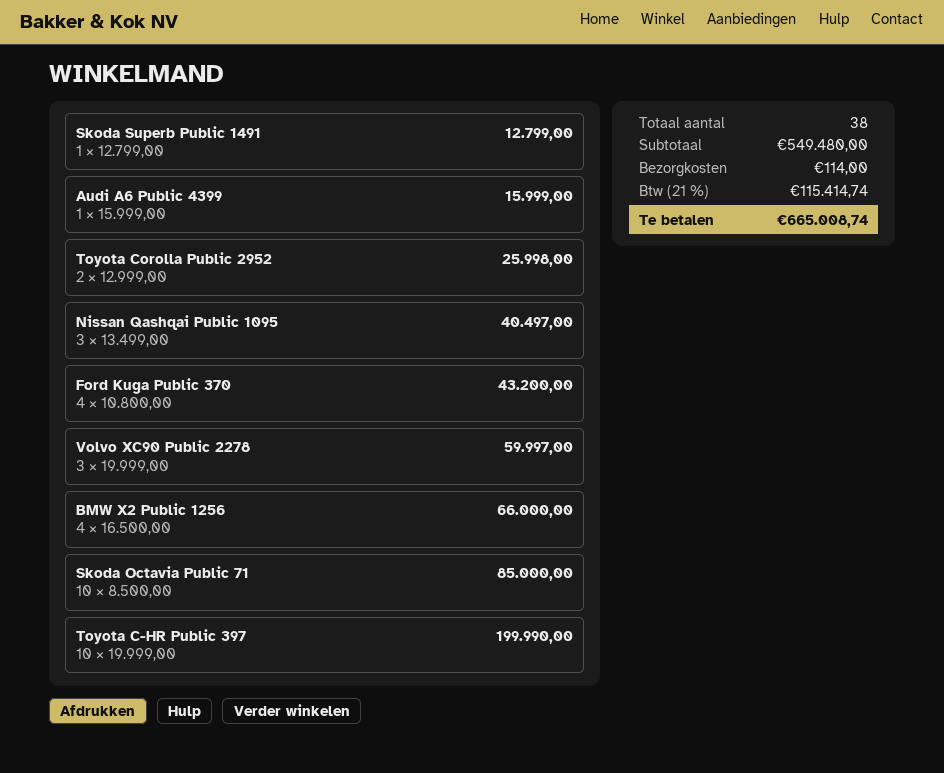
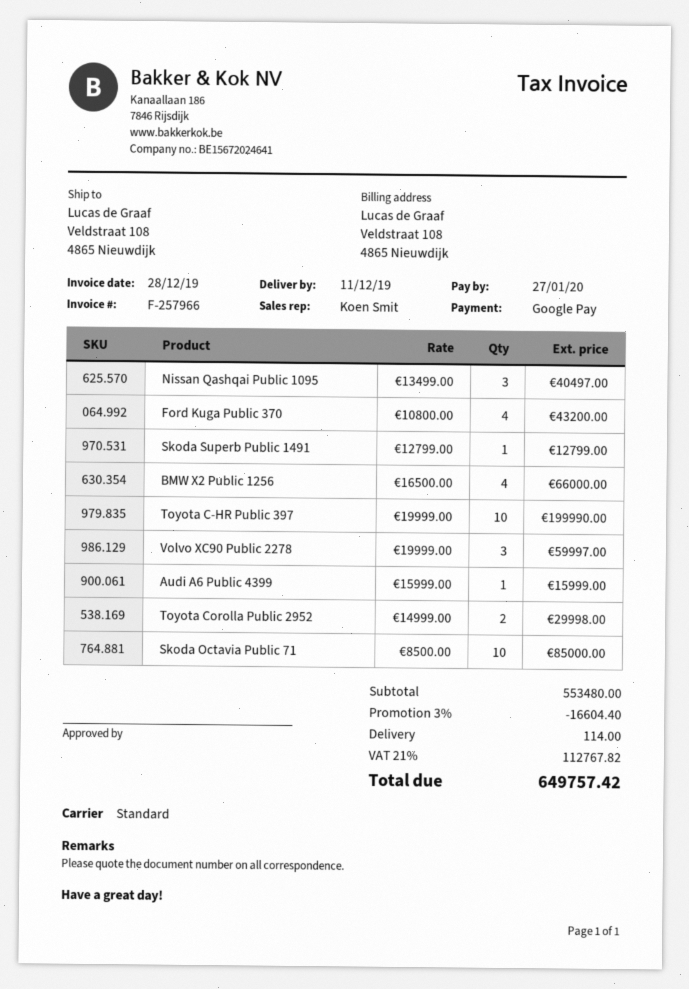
Toyota Corolla Public 2952: 2 x 12999.00 = 25998.00 -> 2 x 14999.00 = 29998.00
subtotal: 549480.00 -> 553480.00
discount: none -> 3% = 16604.40
tax: 21% = 115414.74 -> 21% = 112767.82
total: 665008.74 -> 649757.42

